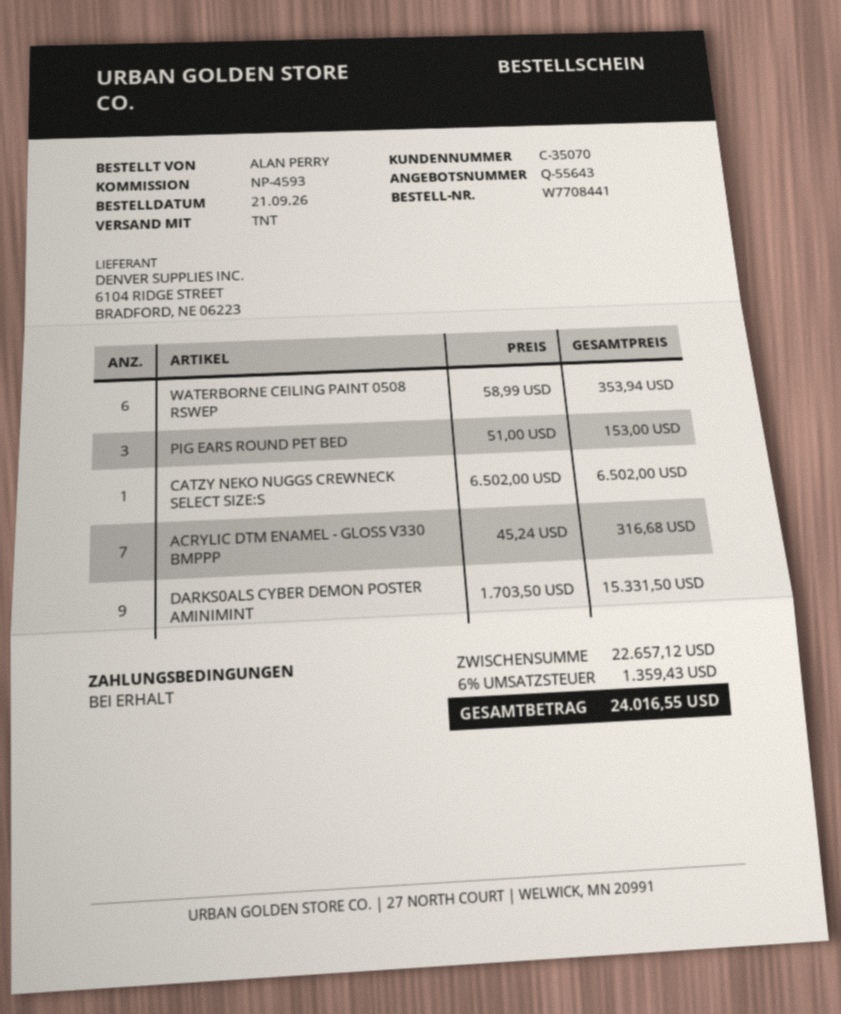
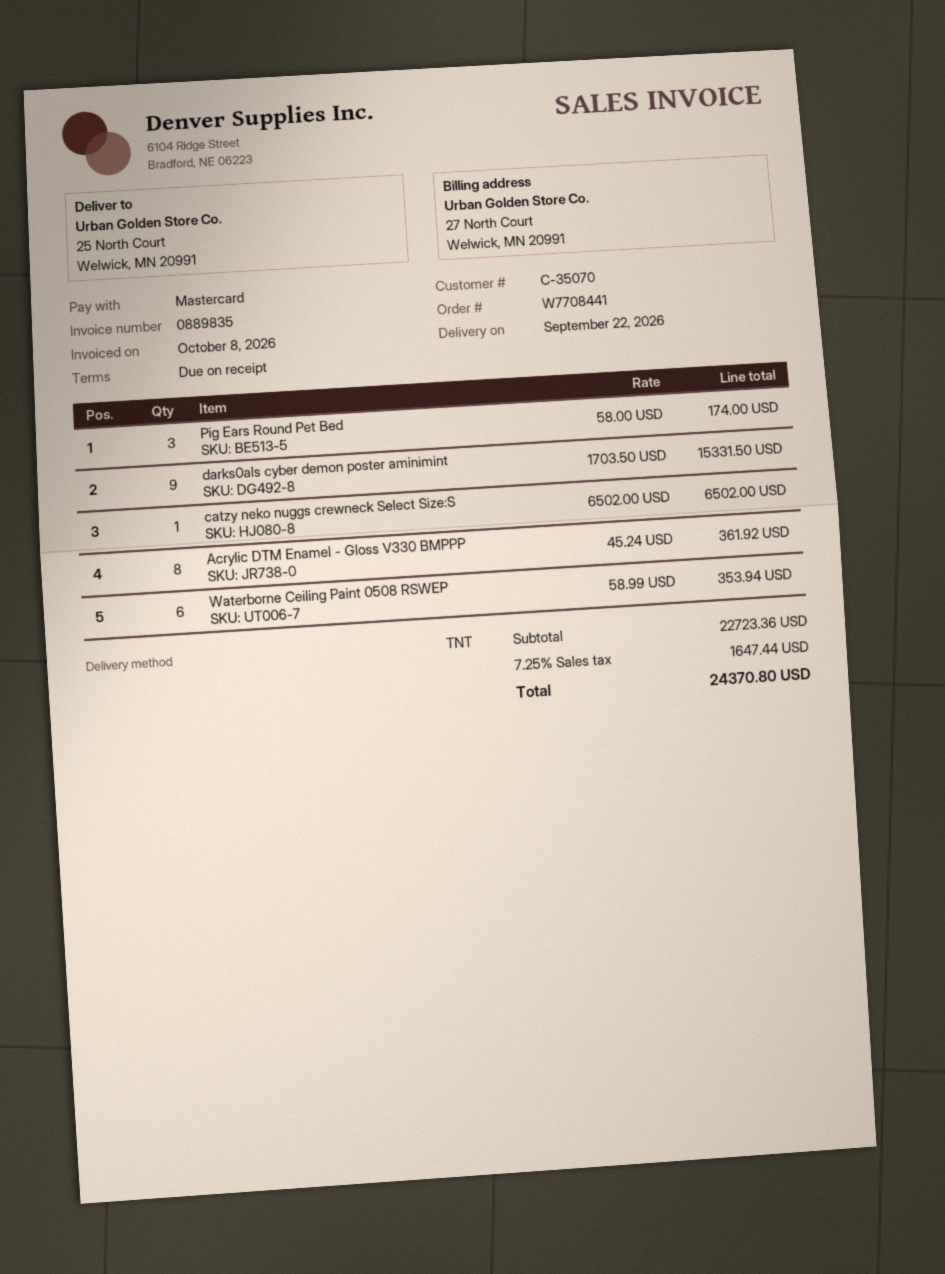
PIG EARS ROUND PET BED: 3 x 51.00 = 153.00 -> 3 x 58.00 = 174.00
ACRYLIC DTM ENAMEL - GLOSS V330 BMPPP: 7 x 45.24 = 316.68 -> 8 x 45.24 = 361.92
subtotal: 22657.12 -> 22723.36
tax: 6% = 1359.43 -> 7.25% = 1647.44
total: 24016.55 -> 24370.80

